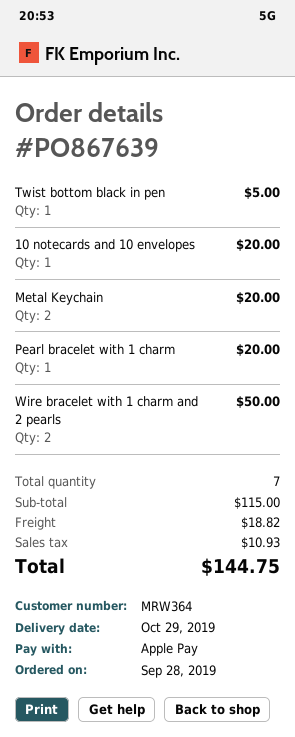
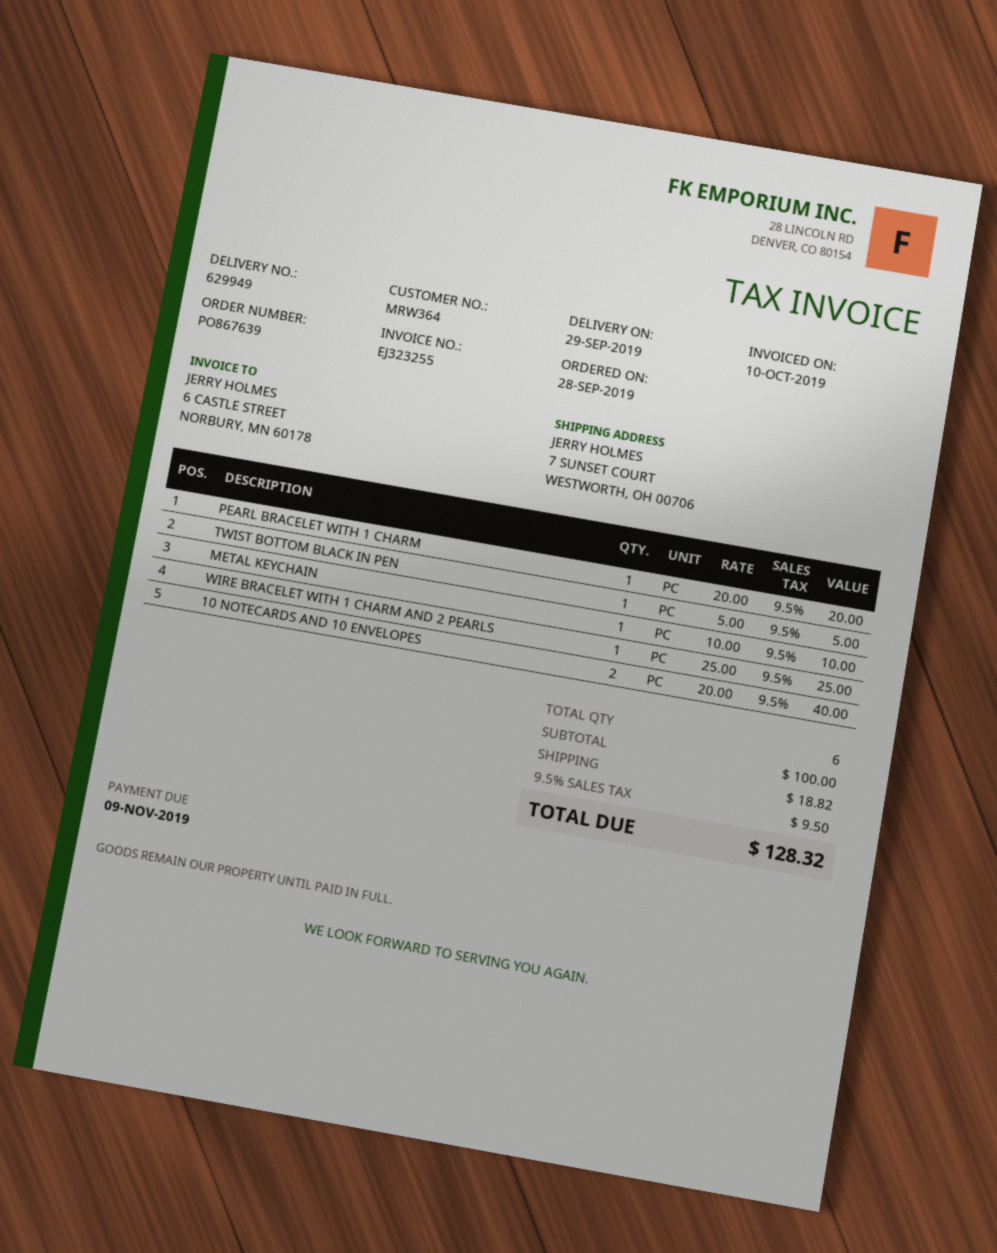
delivery date: 2019-10-29 -> 2019-09-29
10 notecards and 10 envelopes: 1 for 20.00 -> 2 for 40.00
Metal Keychain: 2 for 20.00 -> 1 for 10.00
Wire bracelet with 1 charm and 2 pearls: 2 for 50.00 -> 1 for 25.00
total quantity: 7 -> 6
subtotal: 115.00 -> 100.00
tax: 10.93 -> 9.50
total: 144.75 -> 128.32

